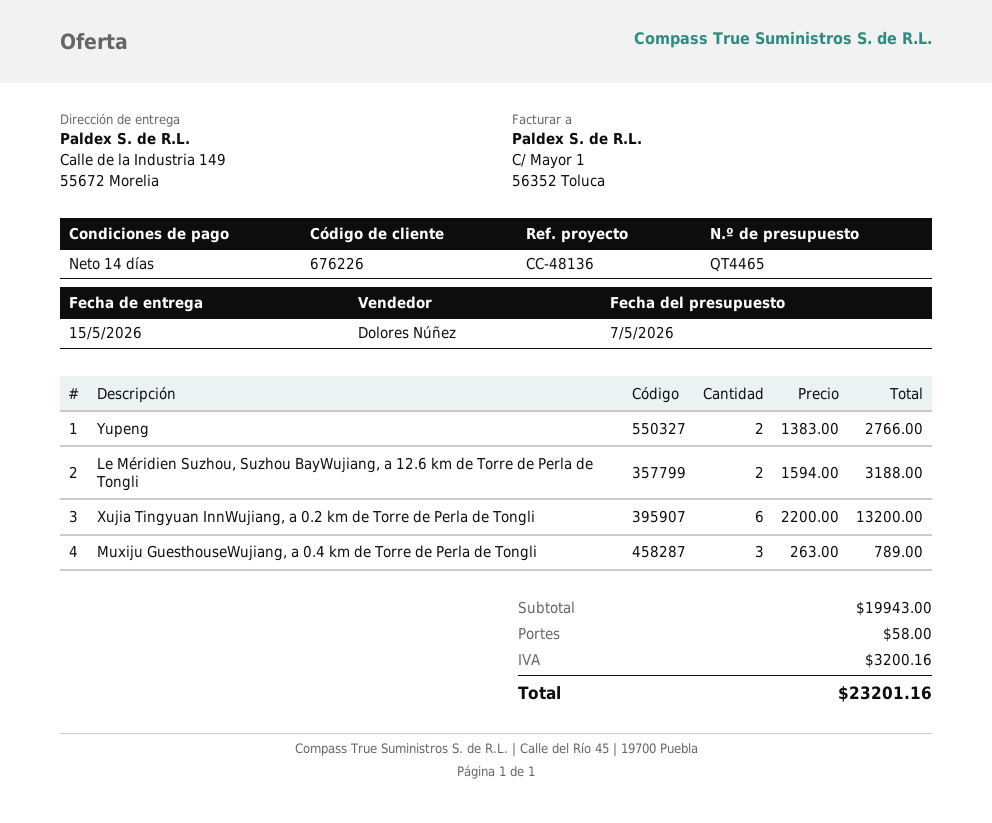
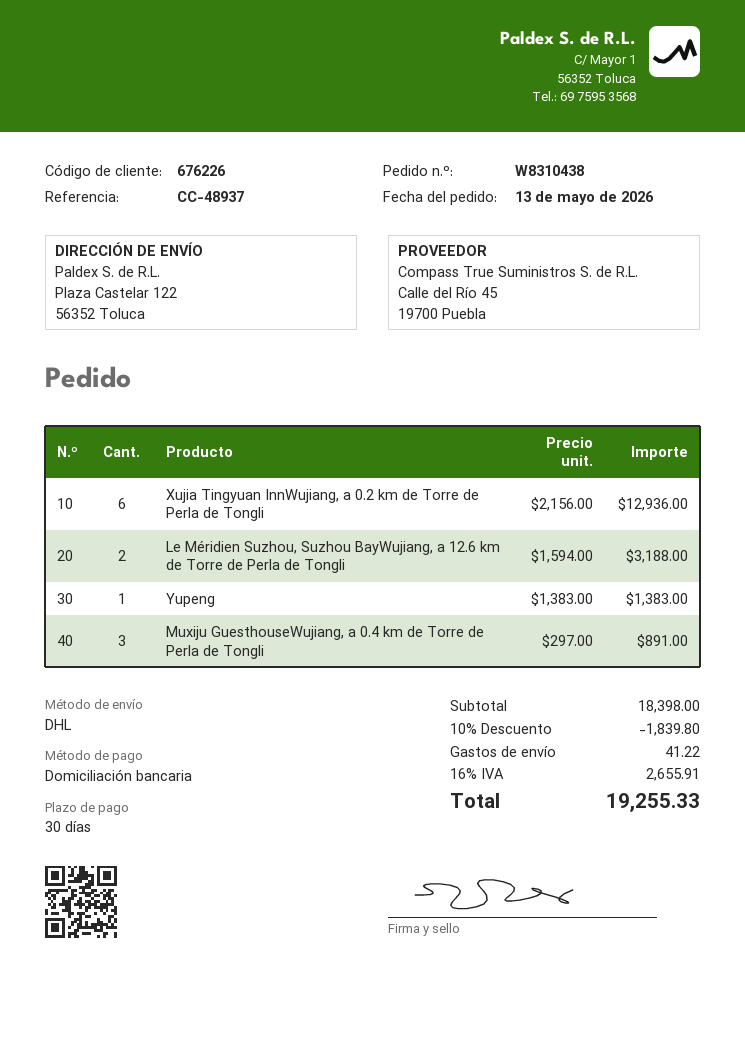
payment terms: 14 days -> 30 days
reference: CC-48136 -> CC-48937
ship to: Calle de la Industria 149, 55672 Morelia -> Plaza Castelar 122, 56352 Toluca
Yupeng: 2 x 1383.00 = 2766.00 -> 1 x 1383.00 = 1383.00
Xujia Tingyuan InnWujiang, a 0.2 km de Torre de Perla de Tongli: 6 x 2200.00 = 13200.00 -> 6 x 2156.00 = 12936.00
Muxiju GuesthouseWujiang, a 0.4 km de Torre de Perla de Tongli: 3 x 263.00 = 789.00 -> 3 x 297.00 = 891.00
subtotal: 19943.00 -> 18398.00
discount: none -> 10% = 1839.80
shipping: 58.00 -> 41.22
tax: 3200.16 -> 2655.91
total: 23201.16 -> 19255.33

